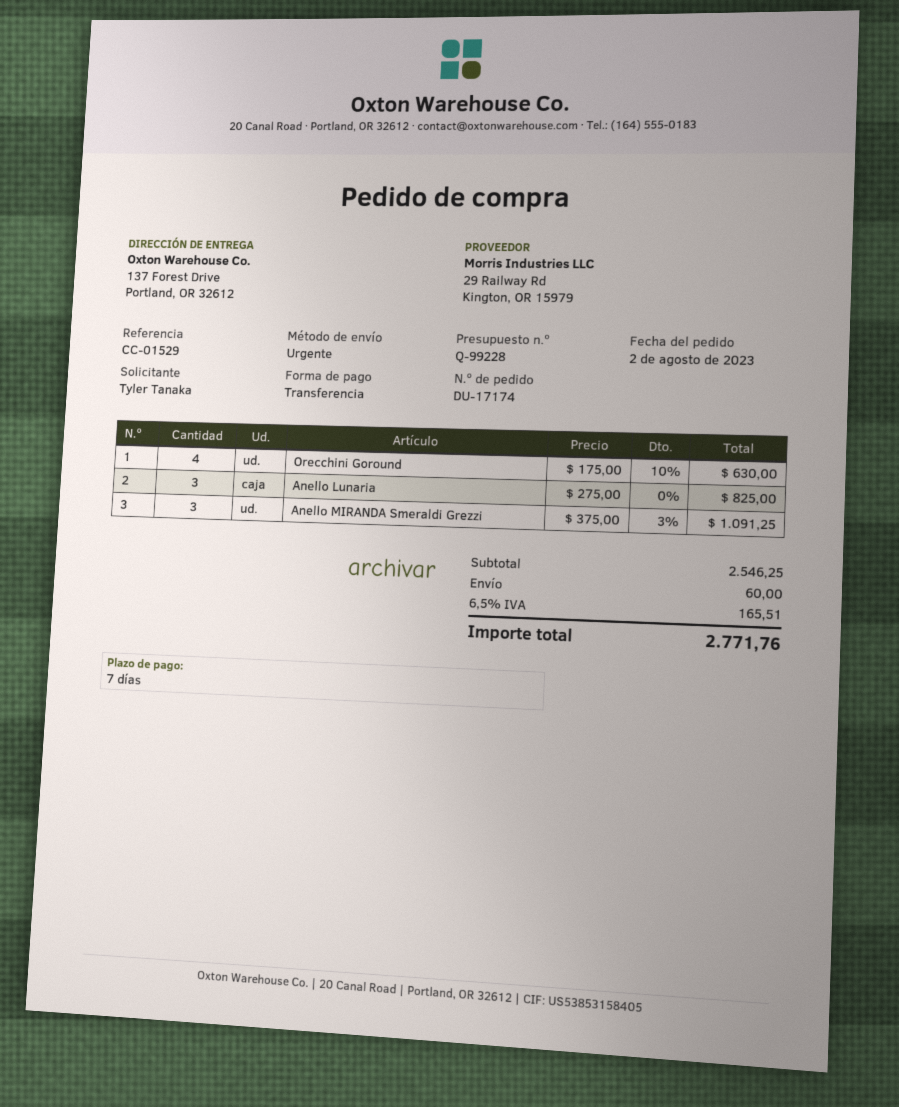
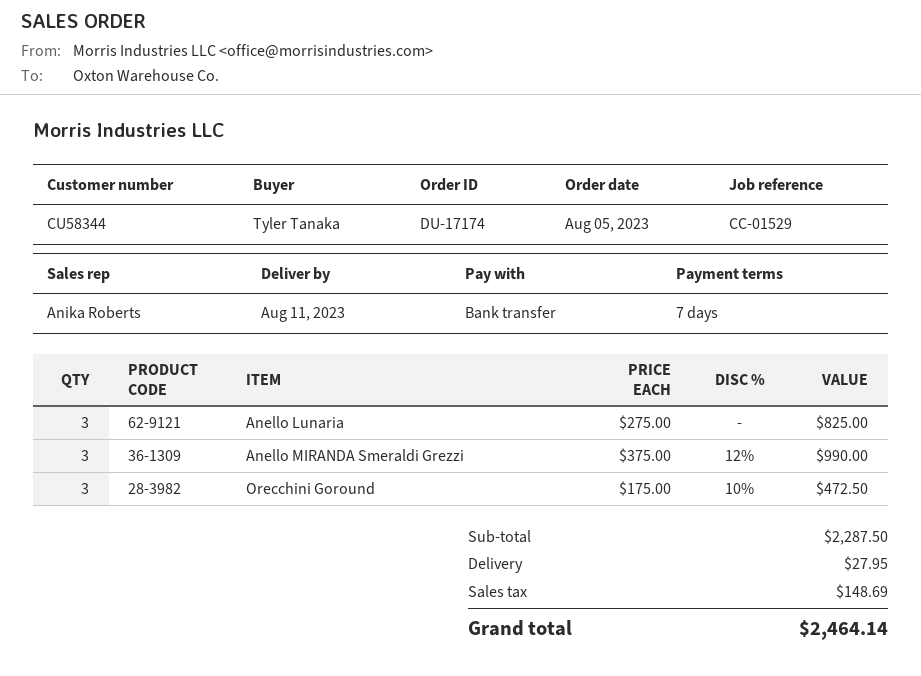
order date: 2023-08-02 -> 2023-08-05
Orecchini Goround: 4 x 175.00 - 10% = 630.00 -> 3 x 175.00 - 10% = 472.50
Anello MIRANDA Smeraldi Grezzi: 3 x 375.00 - 3% = 1091.25 -> 3 x 375.00 - 12% = 990.00
subtotal: 2546.25 -> 2287.50
shipping: 60.00 -> 27.95
tax: 165.51 -> 148.69
total: 2771.76 -> 2464.14

